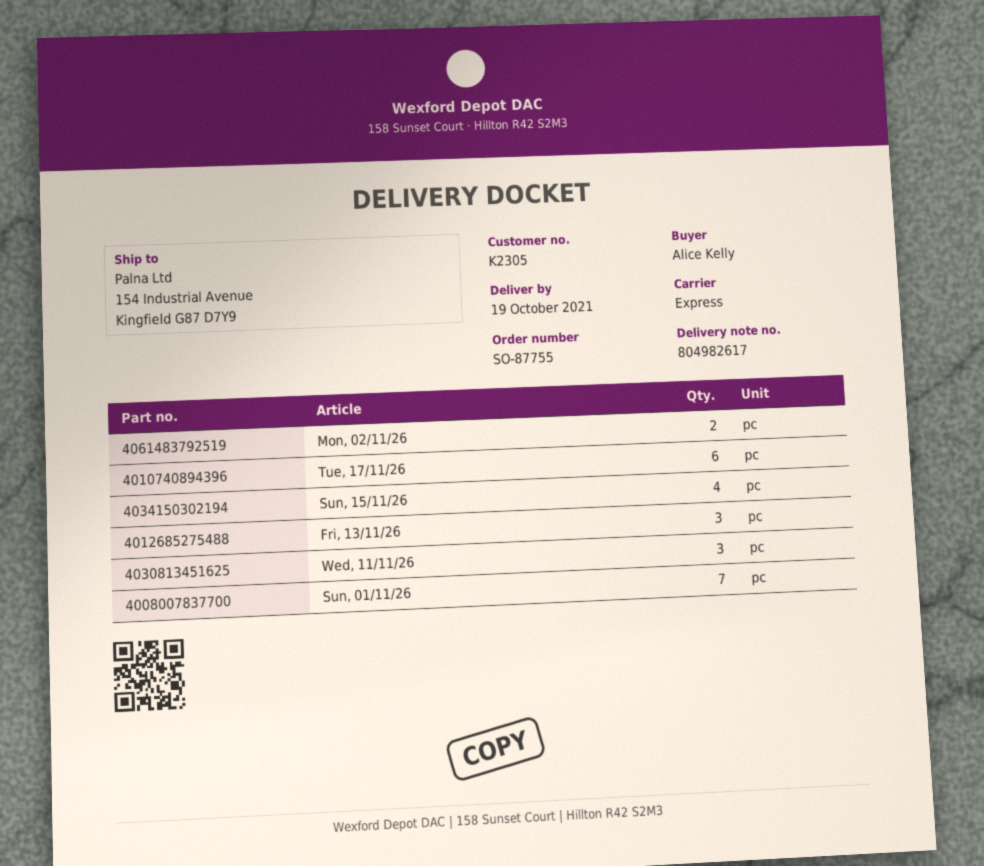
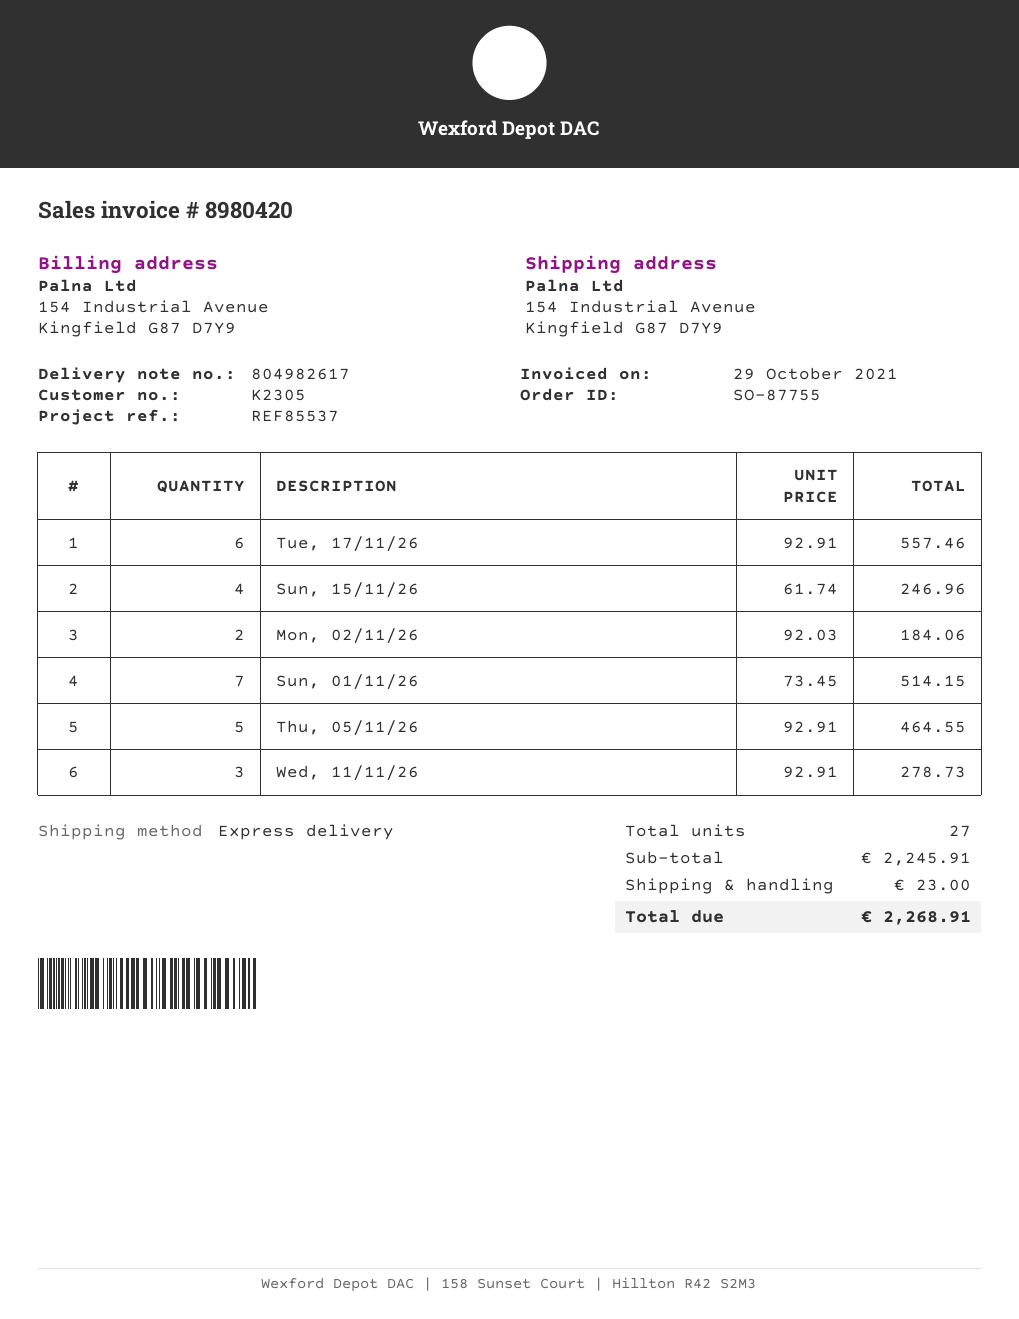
Fri, 13/11/26: 3 -> none
Thu, 05/11/26: none -> 5

